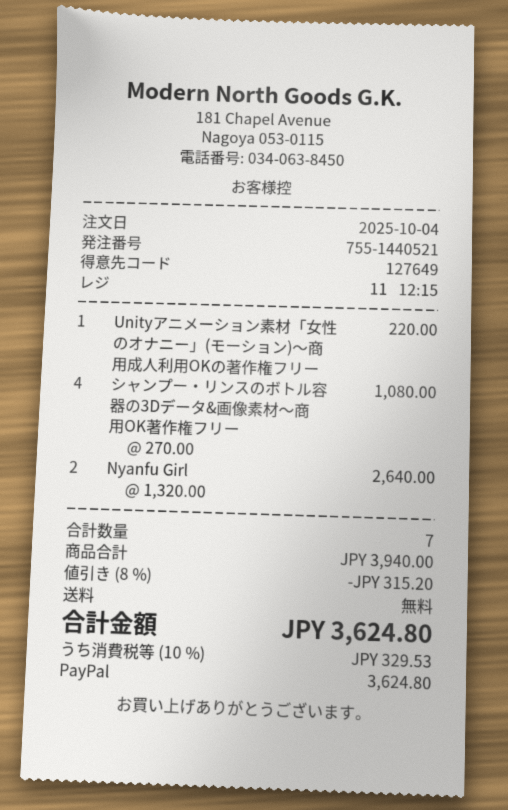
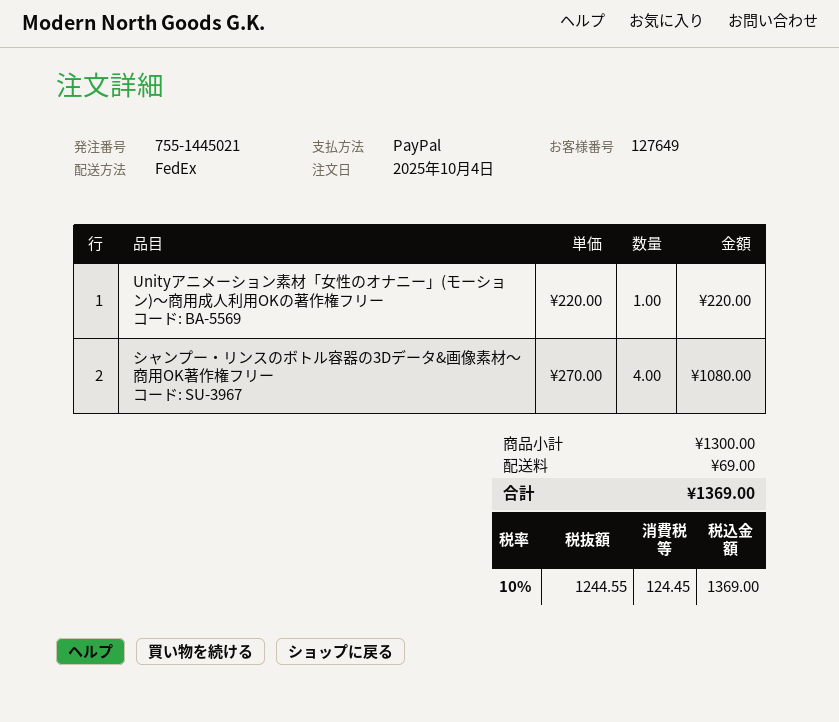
order number: 755-1440521 -> 755-1445021
Nyanfu Girl: 2 x 1320.00 = 2640.00 -> none
subtotal: 3940.00 -> 1300.00
discount: 8% = 315.20 -> none
shipping: 0.00 -> 69.00
tax: 10% = 329.53 -> 10% = 124.45
total: 3624.80 -> 1369.00

